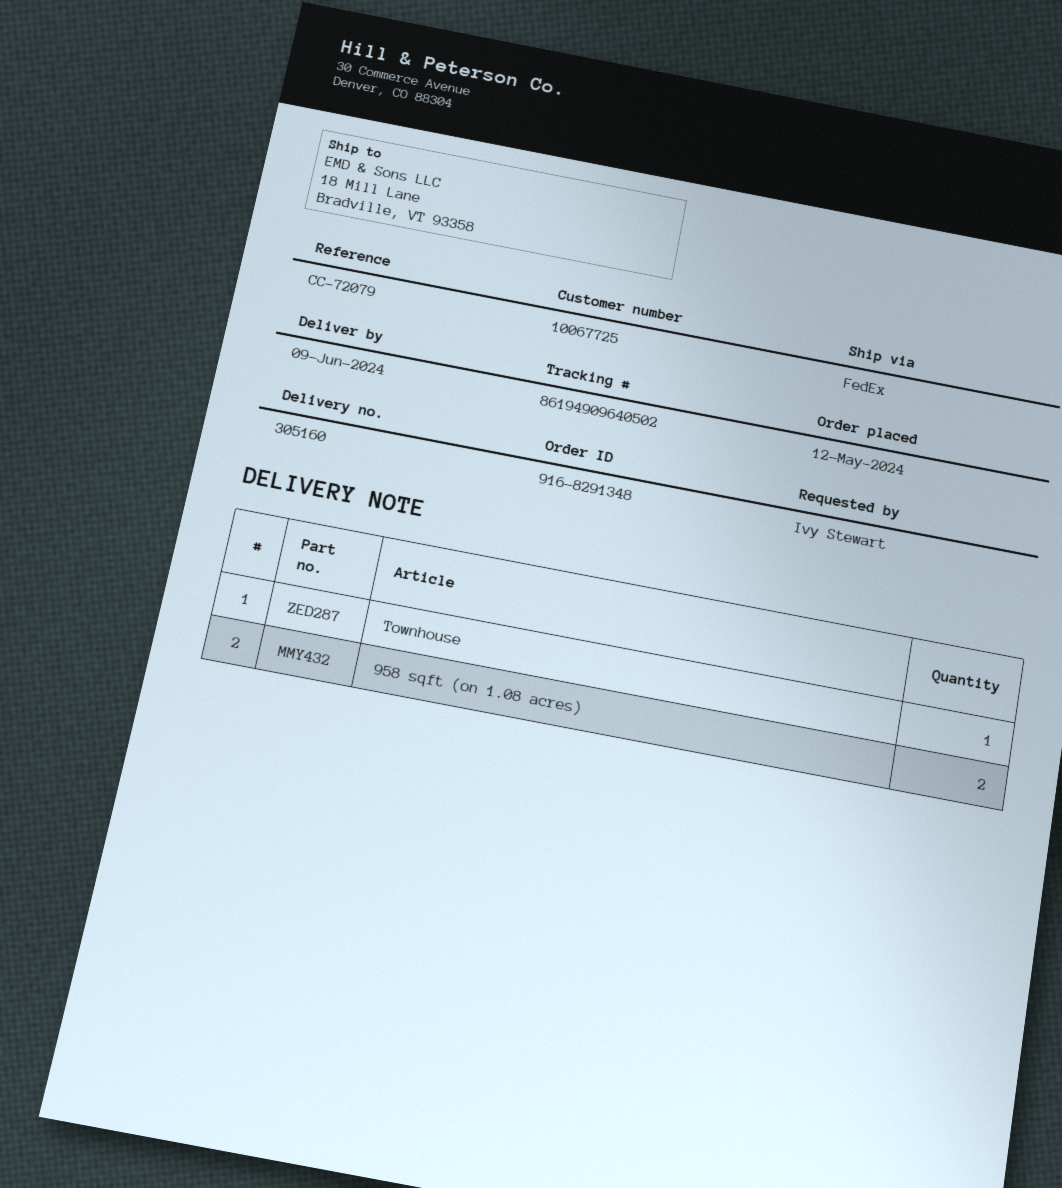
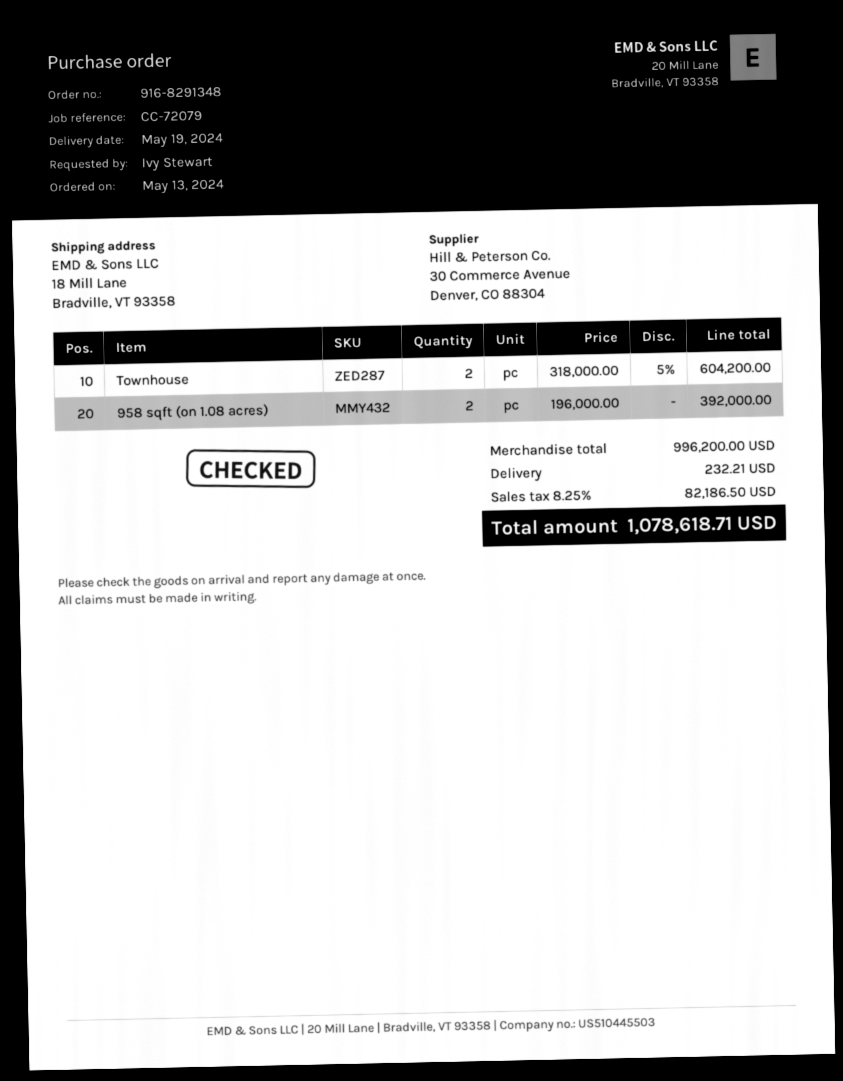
order date: 2024-05-12 -> 2024-05-13
delivery date: 2024-06-09 -> 2024-05-19
Townhouse: 1 -> 2

